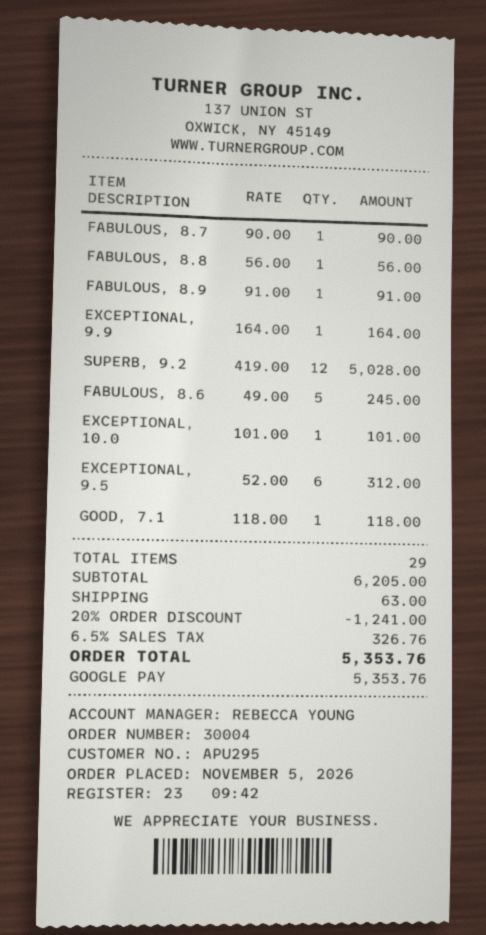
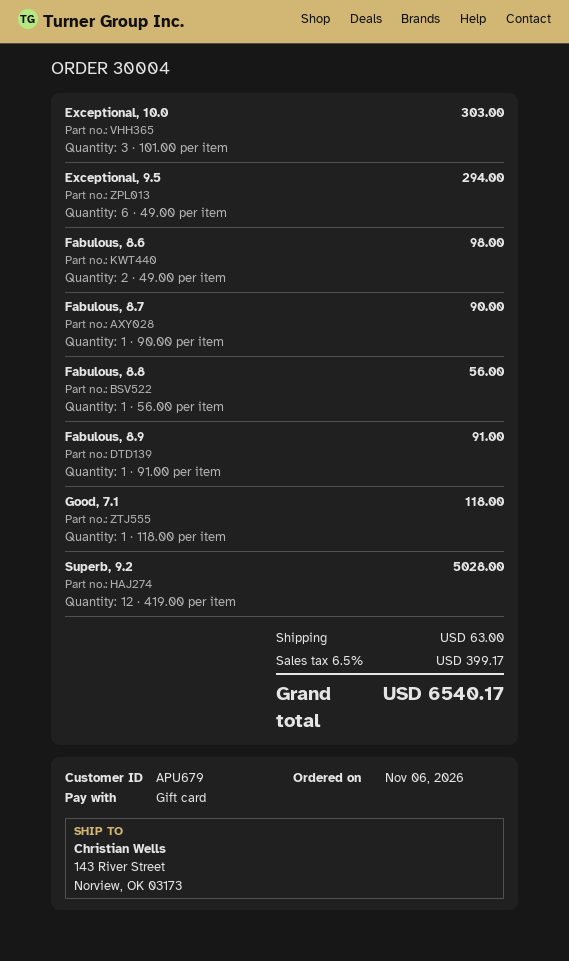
order date: 2026-11-05 -> 2026-11-06
customer number: APU295 -> APU679
payment method: Google Pay -> gift card
EXCEPTIONAL, 9.9: 1 x 164.00 = 164.00 -> none
FABULOUS, 8.6: 5 x 49.00 = 245.00 -> 2 x 49.00 = 98.00
EXCEPTIONAL, 10.0: 1 x 101.00 = 101.00 -> 3 x 101.00 = 303.00
EXCEPTIONAL, 9.5: 6 x 52.00 = 312.00 -> 6 x 49.00 = 294.00
discount: 20% = 1241.00 -> none
tax: 6.5% = 326.76 -> 6.5% = 399.17
total: 5353.76 -> 6540.17

